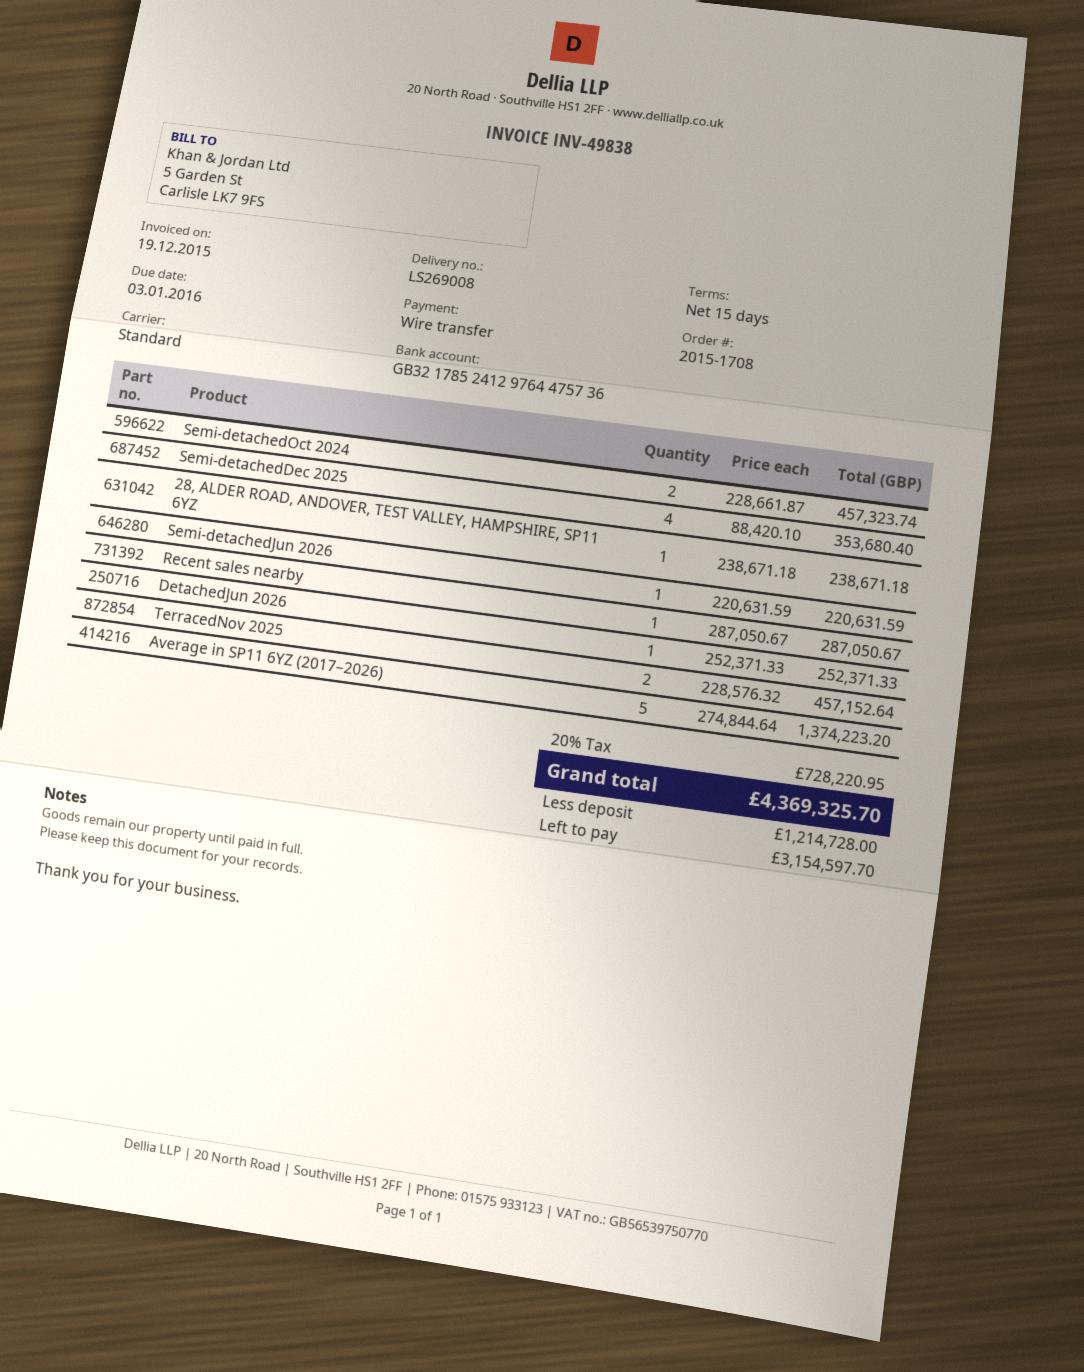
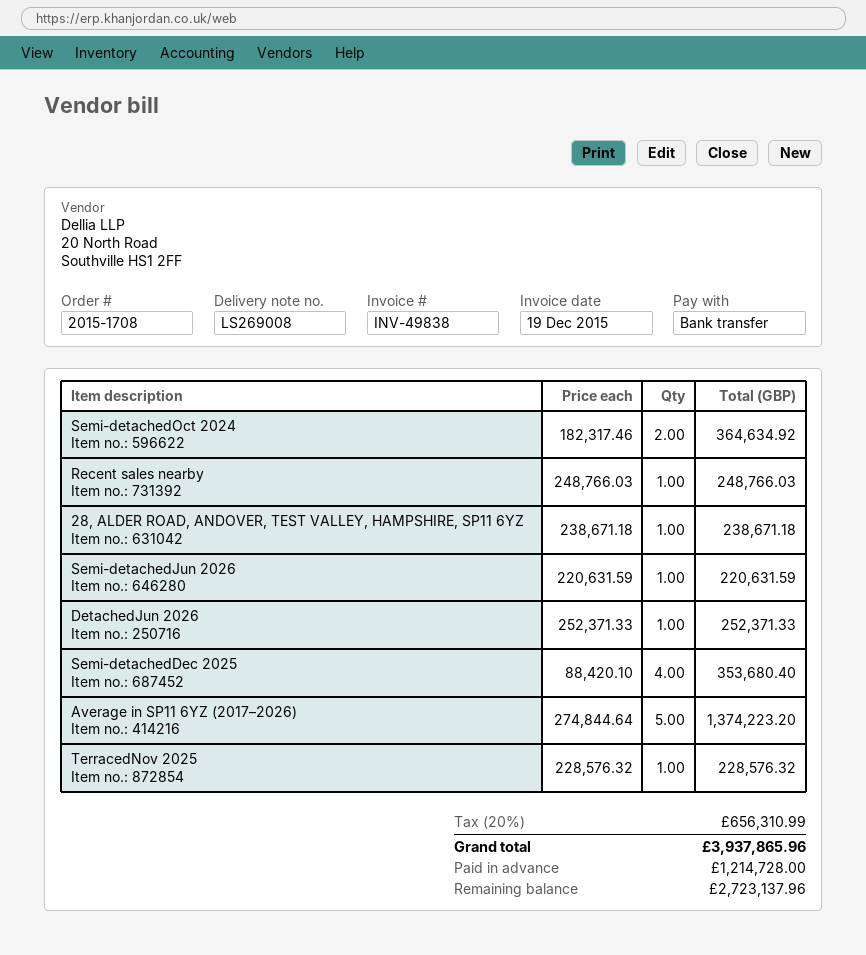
Semi-detachedOct 2024: 2 x 228661.87 = 457323.74 -> 2 x 182317.46 = 364634.92
Recent sales nearby: 1 x 287050.67 = 287050.67 -> 1 x 248766.03 = 248766.03
TerracedNov 2025: 2 x 228576.32 = 457152.64 -> 1 x 228576.32 = 228576.32
tax: 20% = 728220.95 -> 20% = 656310.99
total: 4369325.70 -> 3937865.96
balance: 3154597.70 -> 2723137.96

